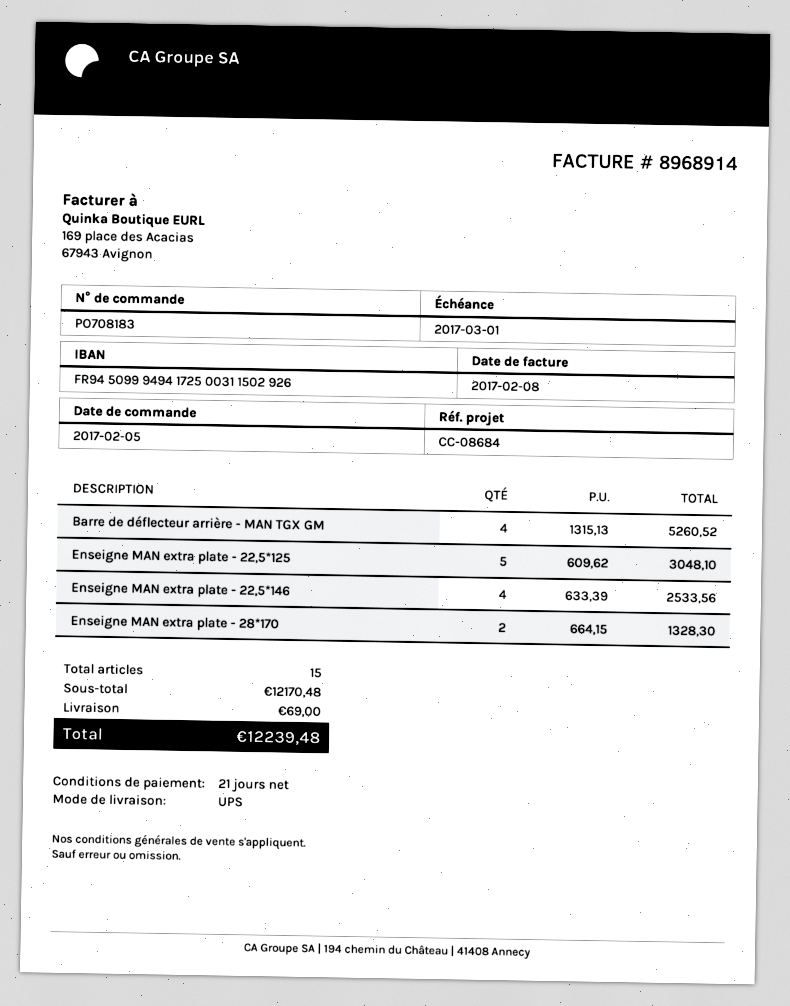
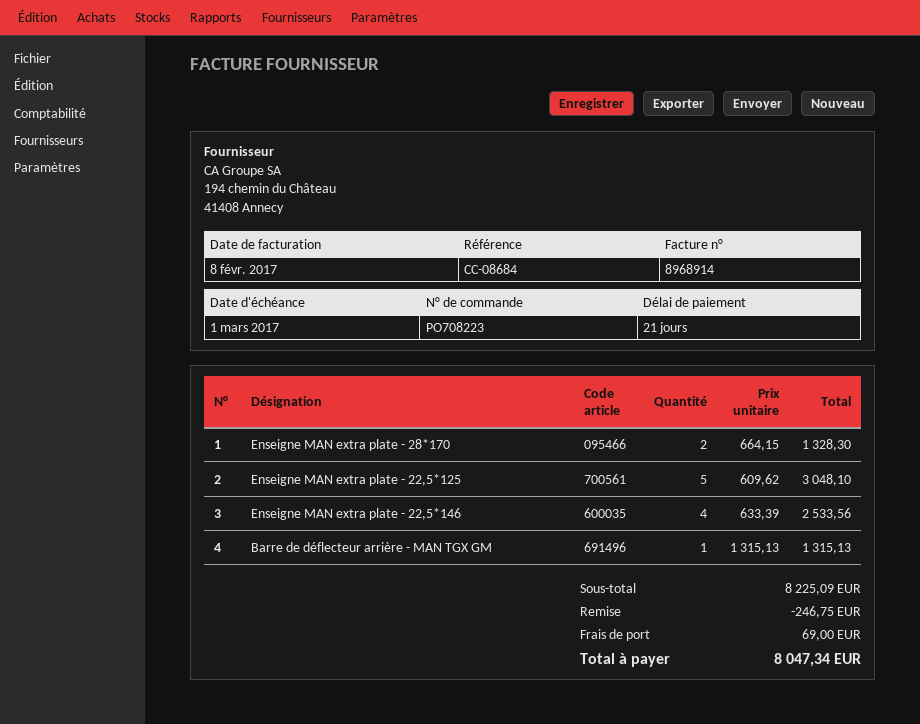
order number: PO708183 -> PO708223
Barre de déflecteur arrière - MAN TGX GM: 4 x 1315.13 = 5260.52 -> 1 x 1315.13 = 1315.13
subtotal: 12170.48 -> 8225.09
discount: none -> 246.75
total: 12239.48 -> 8047.34

